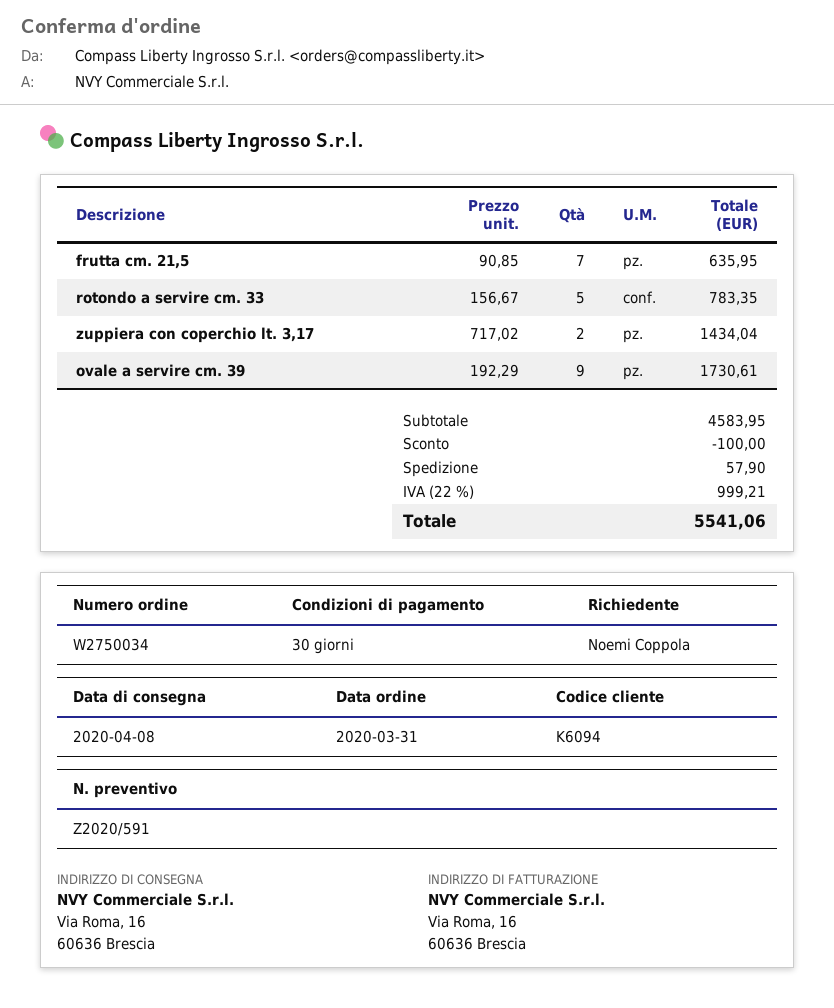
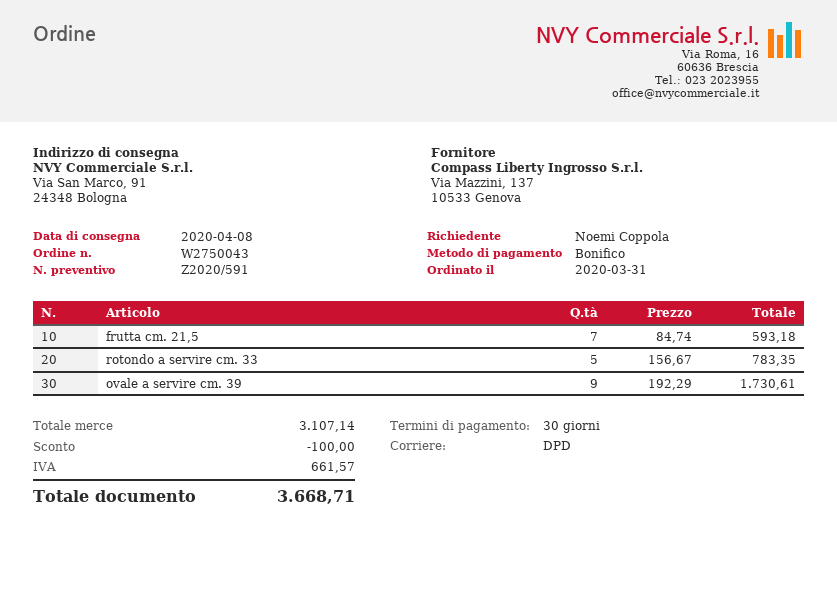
order number: W2750034 -> W2750043
ship to: Via Roma, 16, 60636 Brescia -> Via San Marco, 91, 24348 Bologna
frutta cm. 21,5: 7 x 90.85 = 635.95 -> 7 x 84.74 = 593.18
zuppiera con coperchio lt. 3,17: 2 x 717.02 = 1434.04 -> none
subtotal: 4583.95 -> 3107.14
shipping: 57.90 -> none
tax: 999.21 -> 661.57
total: 5541.06 -> 3668.71

